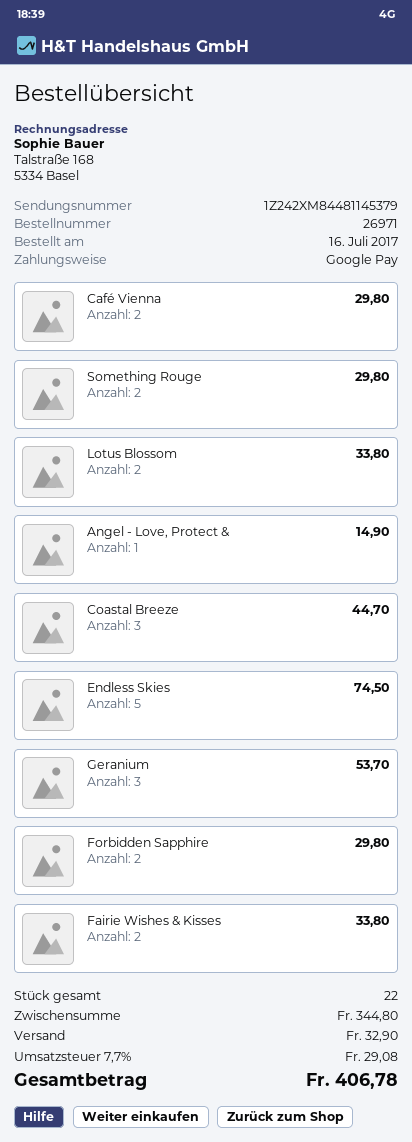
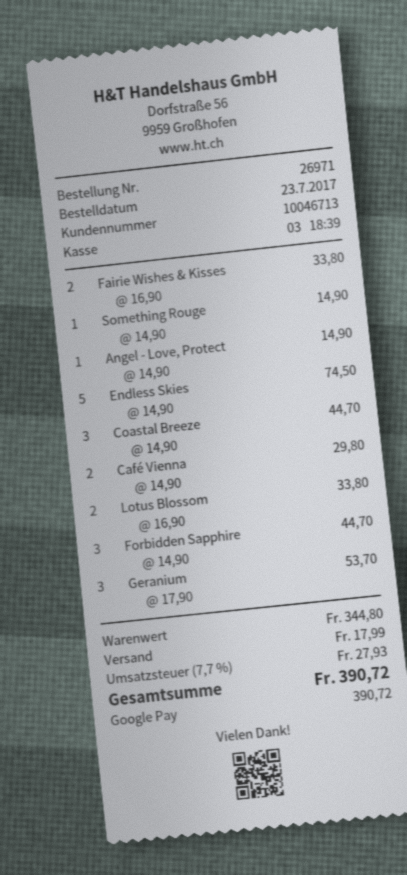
order date: 2017-07-16 -> 2017-07-23
Something Rouge: 2 for 29.80 -> 1 for 14.90
Forbidden Sapphire: 2 for 29.80 -> 3 for 44.70
shipping: 32.90 -> 17.99
tax: 7.7% = 29.08 -> 7.7% = 27.93
total: 406.78 -> 390.72

